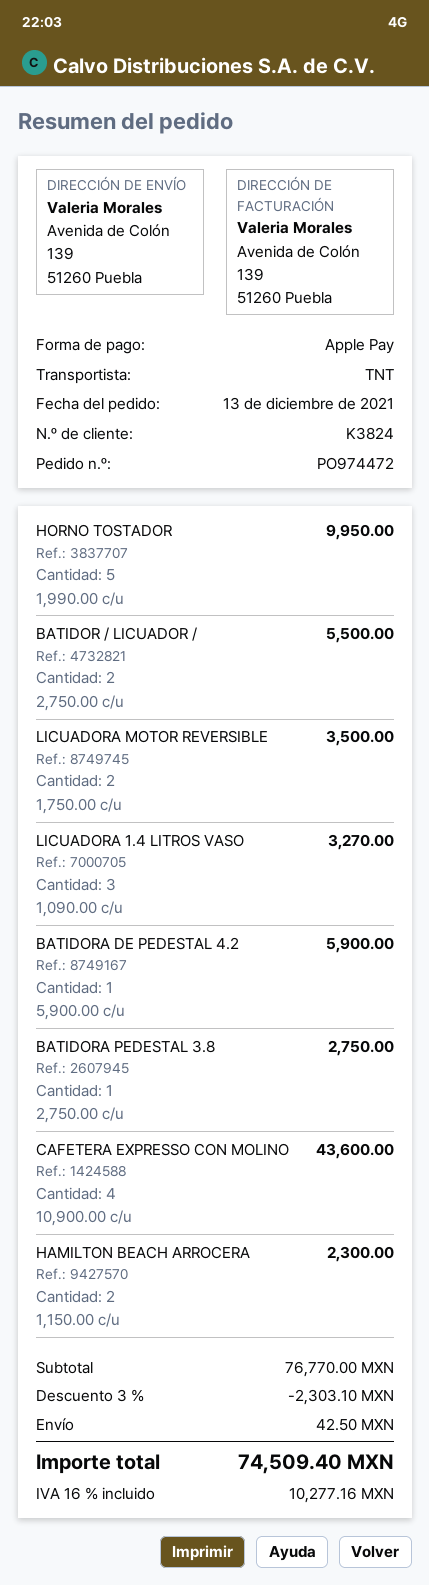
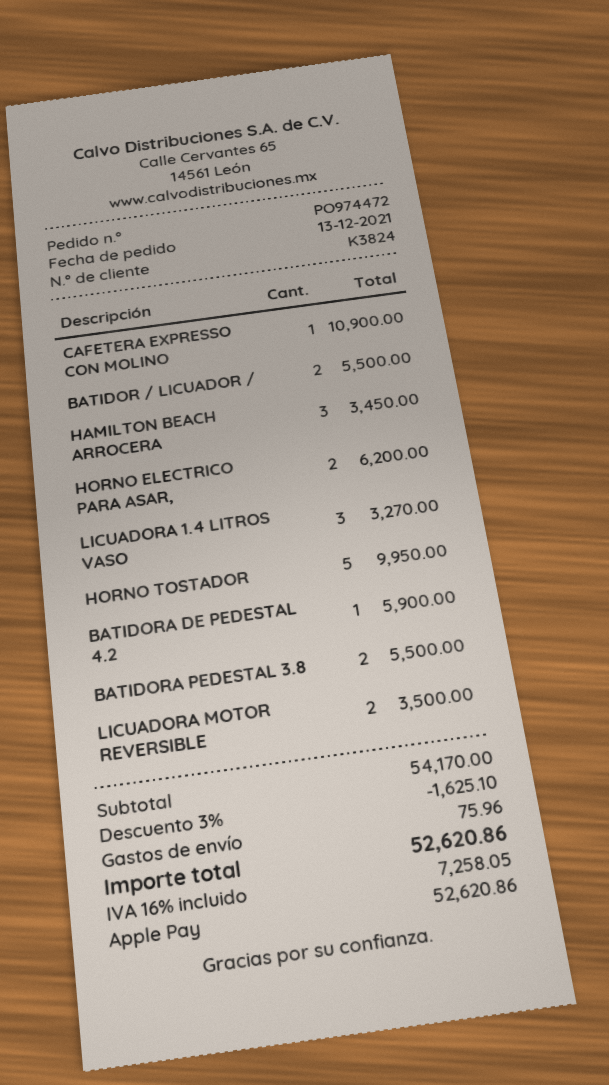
BATIDORA PEDESTAL 3.8: 1 for 2750.00 -> 2 for 5500.00
CAFETERA EXPRESSO CON MOLINO: 4 for 43600.00 -> 1 for 10900.00
HAMILTON BEACH ARROCERA: 2 for 2300.00 -> 3 for 3450.00
HORNO ELECTRICO PARA ASAR,: none -> 2 for 6200.00
subtotal: 76770.00 -> 54170.00
discount: 3% = 2303.10 -> 3% = 1625.10
shipping: 42.50 -> 75.96
tax: 16% = 10277.16 -> 16% = 7258.05
total: 74509.40 -> 52620.86

